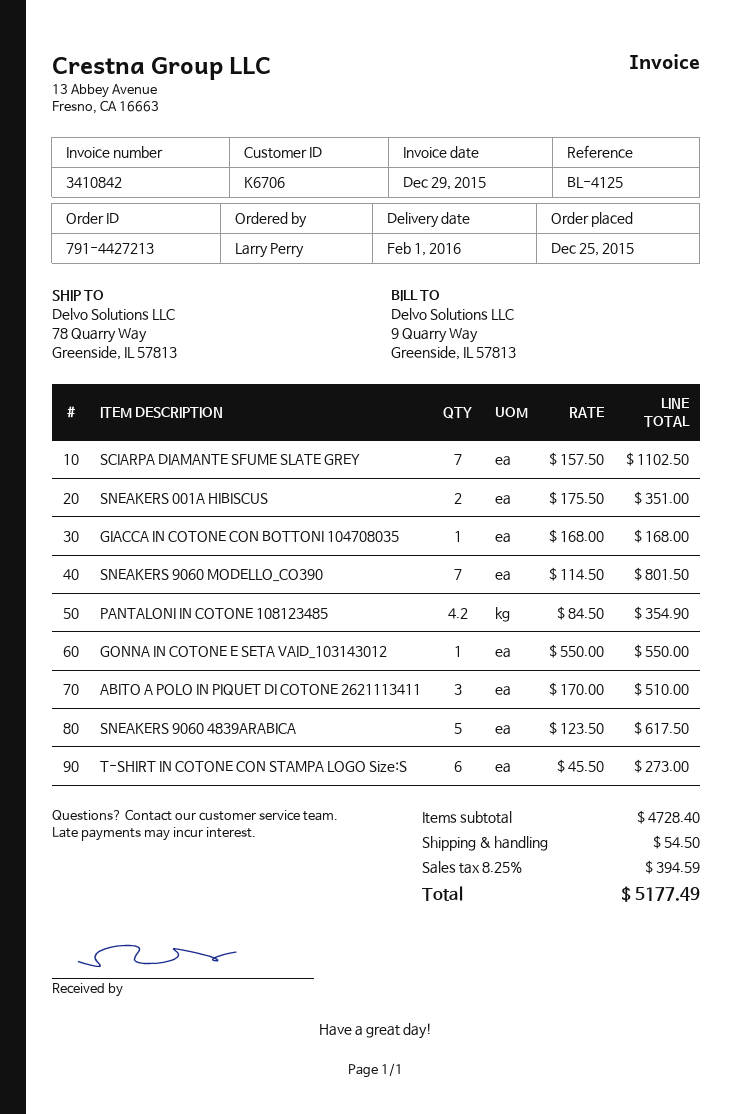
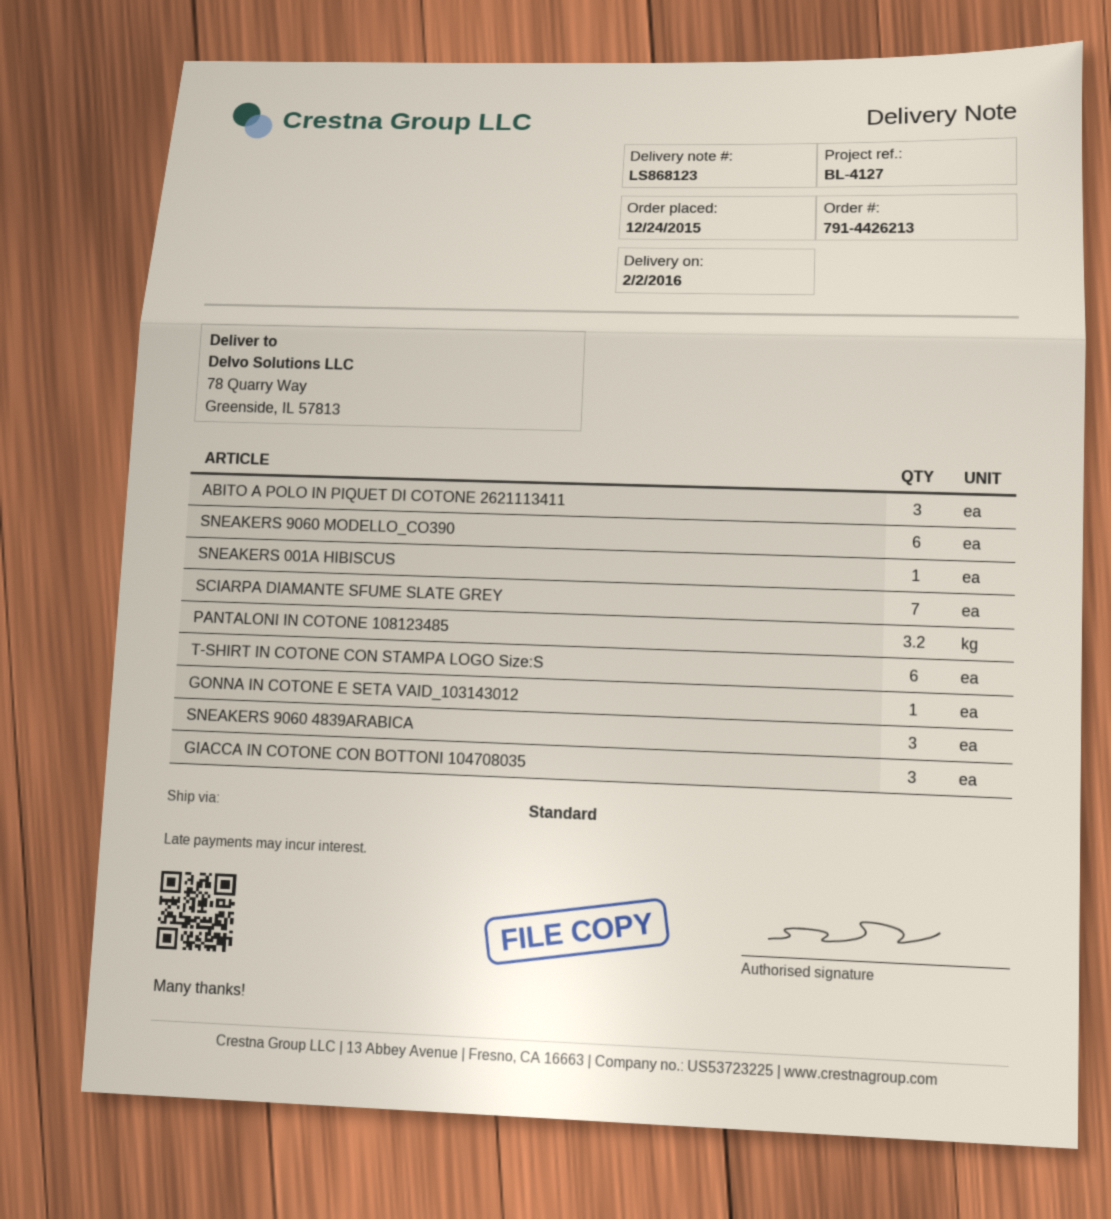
order number: 791-4427213 -> 791-4426213
order date: 2015-12-25 -> 2015-12-24
delivery date: 2016-02-01 -> 2016-02-02
reference: BL-4125 -> BL-4127
SNEAKERS 001A HIBISCUS: 2 -> 1
GIACCA IN COTONE CON BOTTONI 104708035: 1 -> 3
SNEAKERS 9060 MODELLO_CO390: 7 -> 6
PANTALONI IN COTONE 108123485: 4.2 -> 3.2
SNEAKERS 9060 4839ARABICA: 5 -> 3

